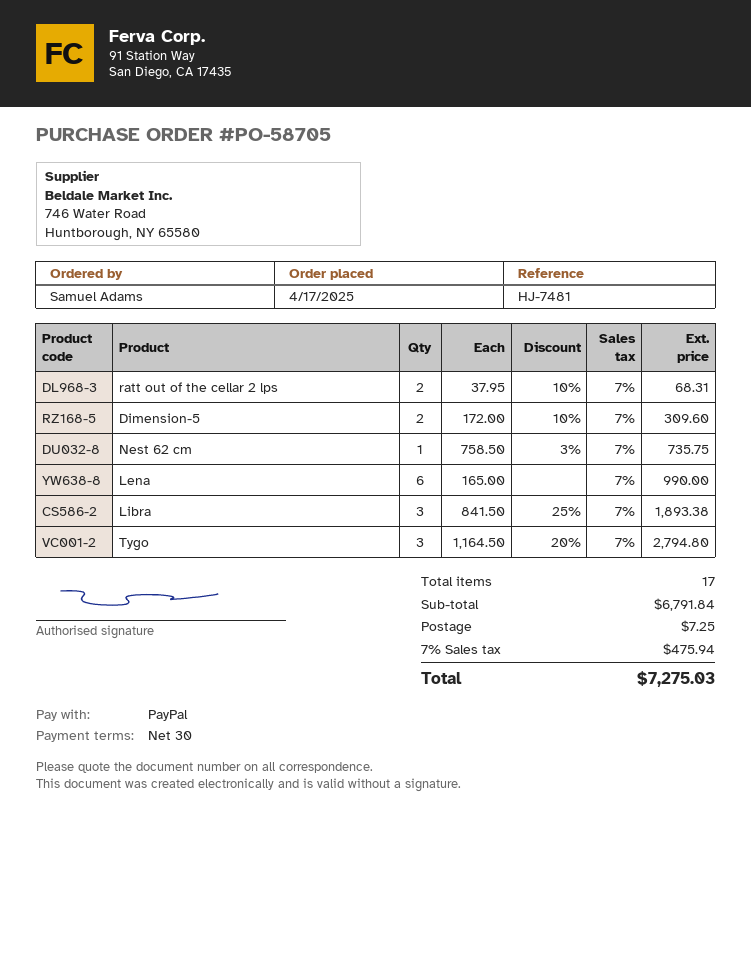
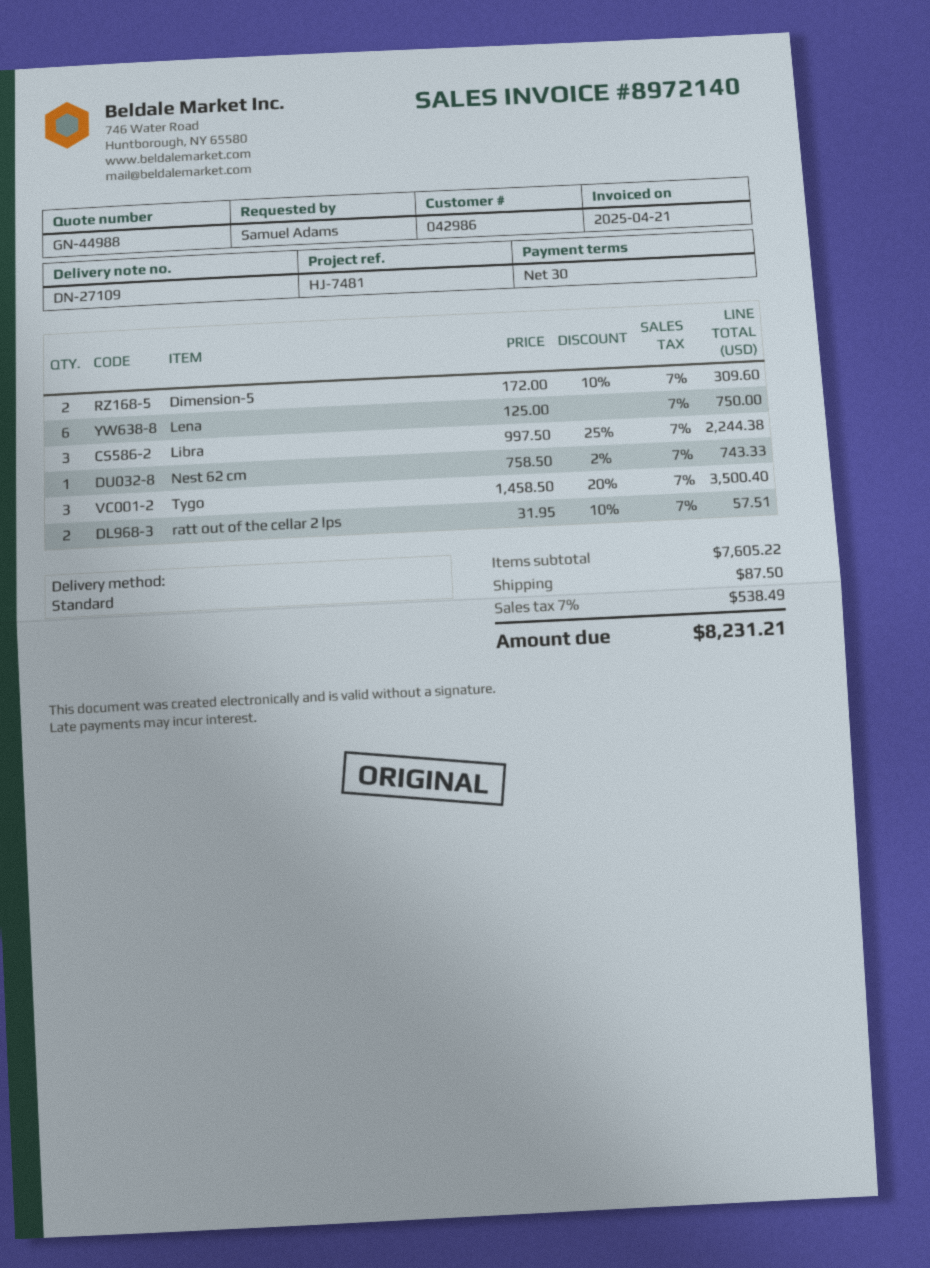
ratt out of the cellar 2 lps: 2 x 37.95 - 10% = 68.31 -> 2 x 31.95 - 10% = 57.51
Nest 62 cm: 1 x 758.50 - 3% = 735.75 -> 1 x 758.50 - 2% = 743.33
Lena: 6 x 165.00 = 990.00 -> 6 x 125.00 = 750.00
Libra: 3 x 841.50 - 25% = 1893.38 -> 3 x 997.50 - 25% = 2244.38
Tygo: 3 x 1164.50 - 20% = 2794.80 -> 3 x 1458.50 - 20% = 3500.40
subtotal: 6791.84 -> 7605.22
shipping: 7.25 -> 87.50
tax: 7% = 475.94 -> 7% = 538.49
total: 7275.03 -> 8231.21

